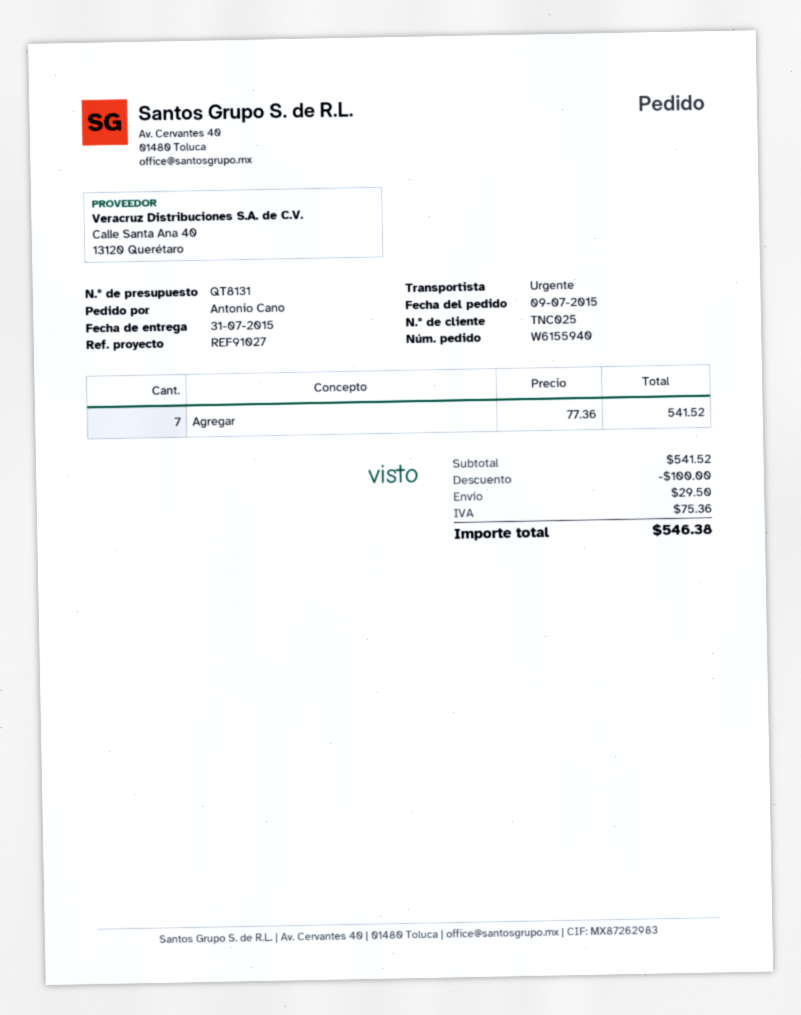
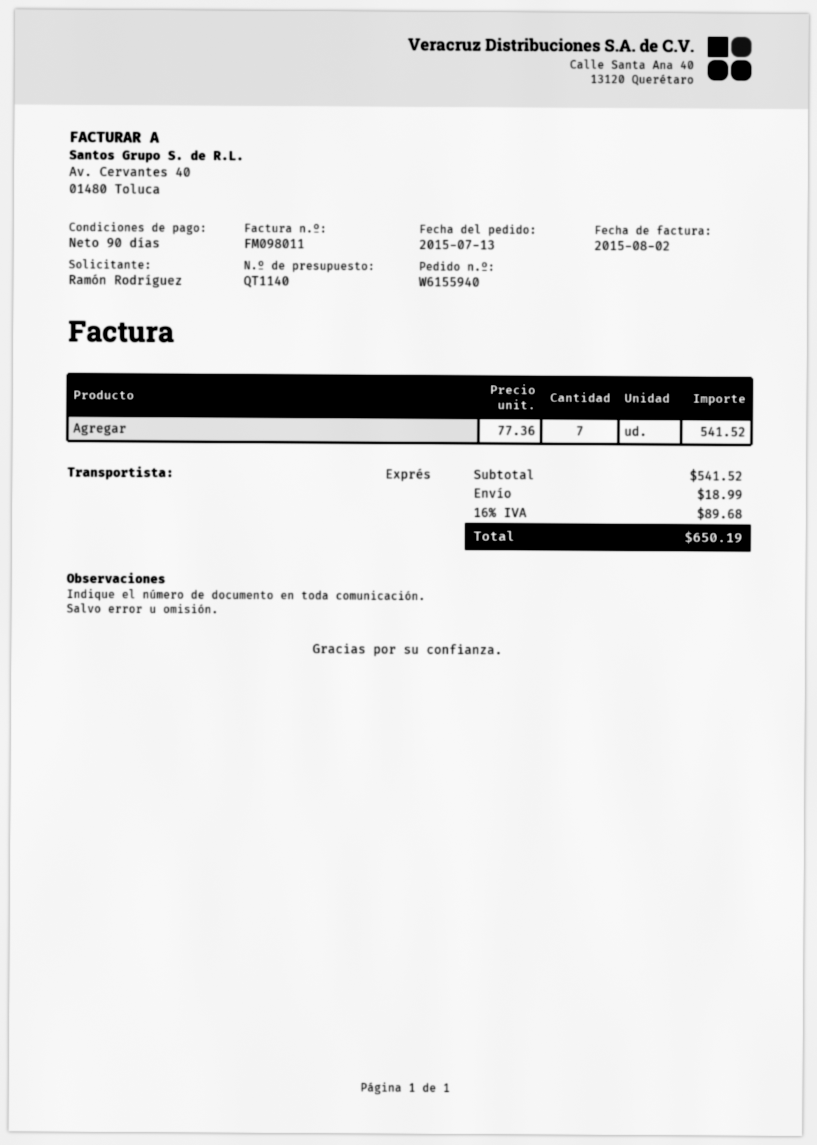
quote number: QT8131 -> QT1140
order date: 2015-07-09 -> 2015-07-13
ordered by: Antonio Cano -> Ramón Rodríguez
discount: 100.00 -> none
shipping: 29.50 -> 18.99
tax: 75.36 -> 89.68
total: 546.38 -> 650.19

